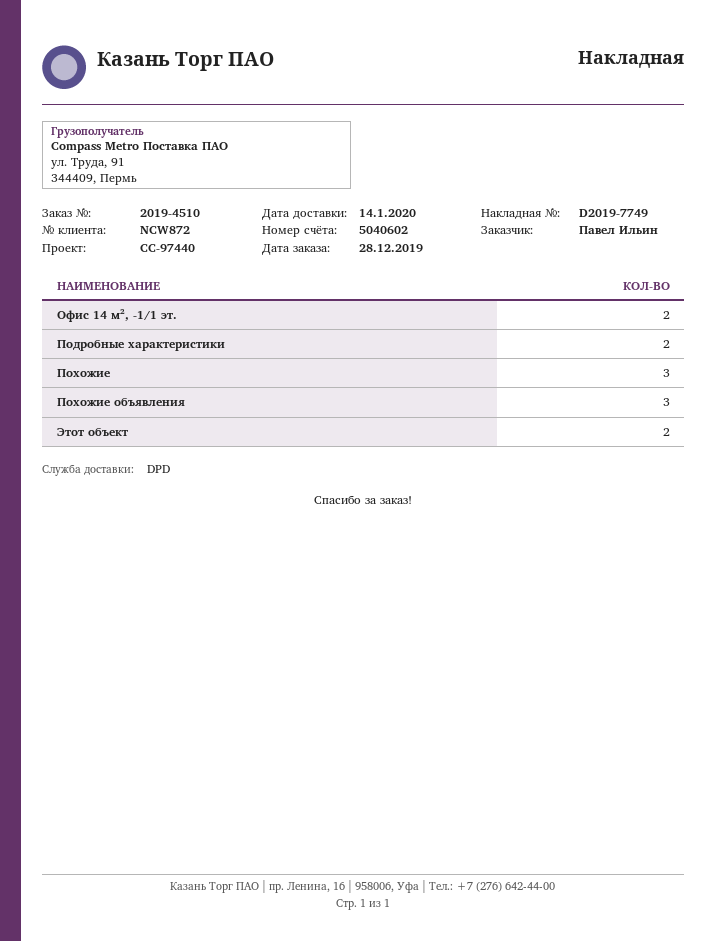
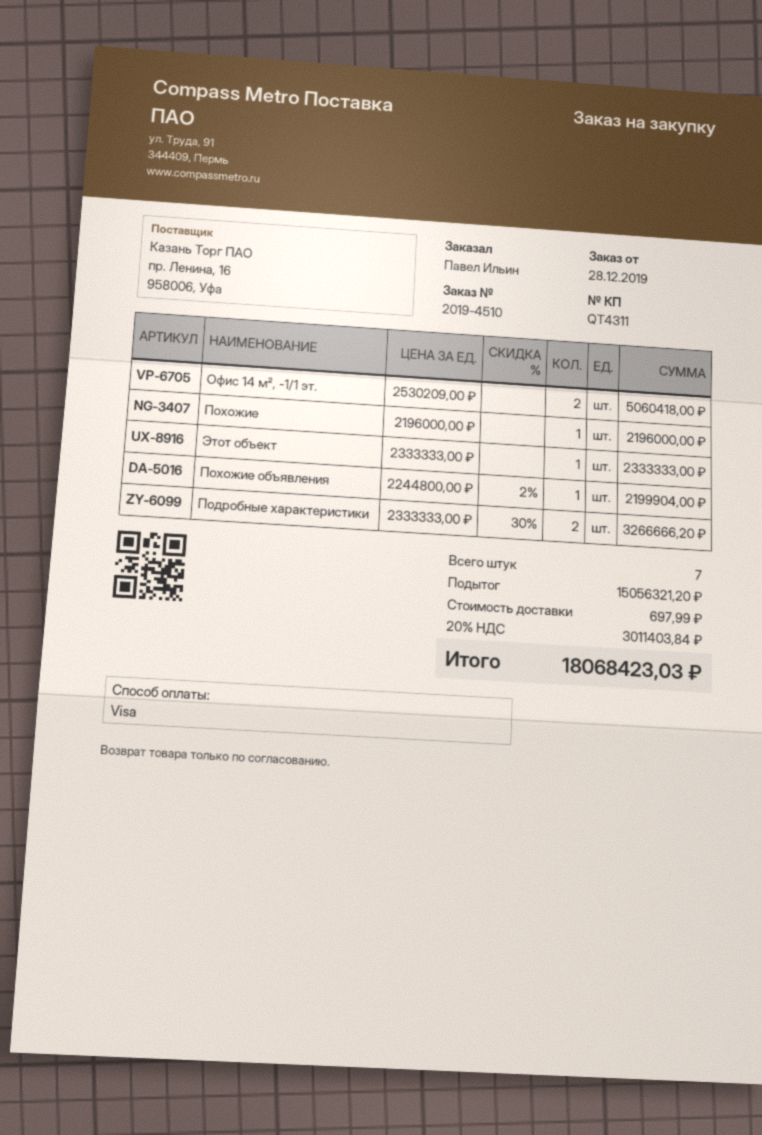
Похожие: 3 -> 1
Похожие объявления: 3 -> 1
Этот объект: 2 -> 1

